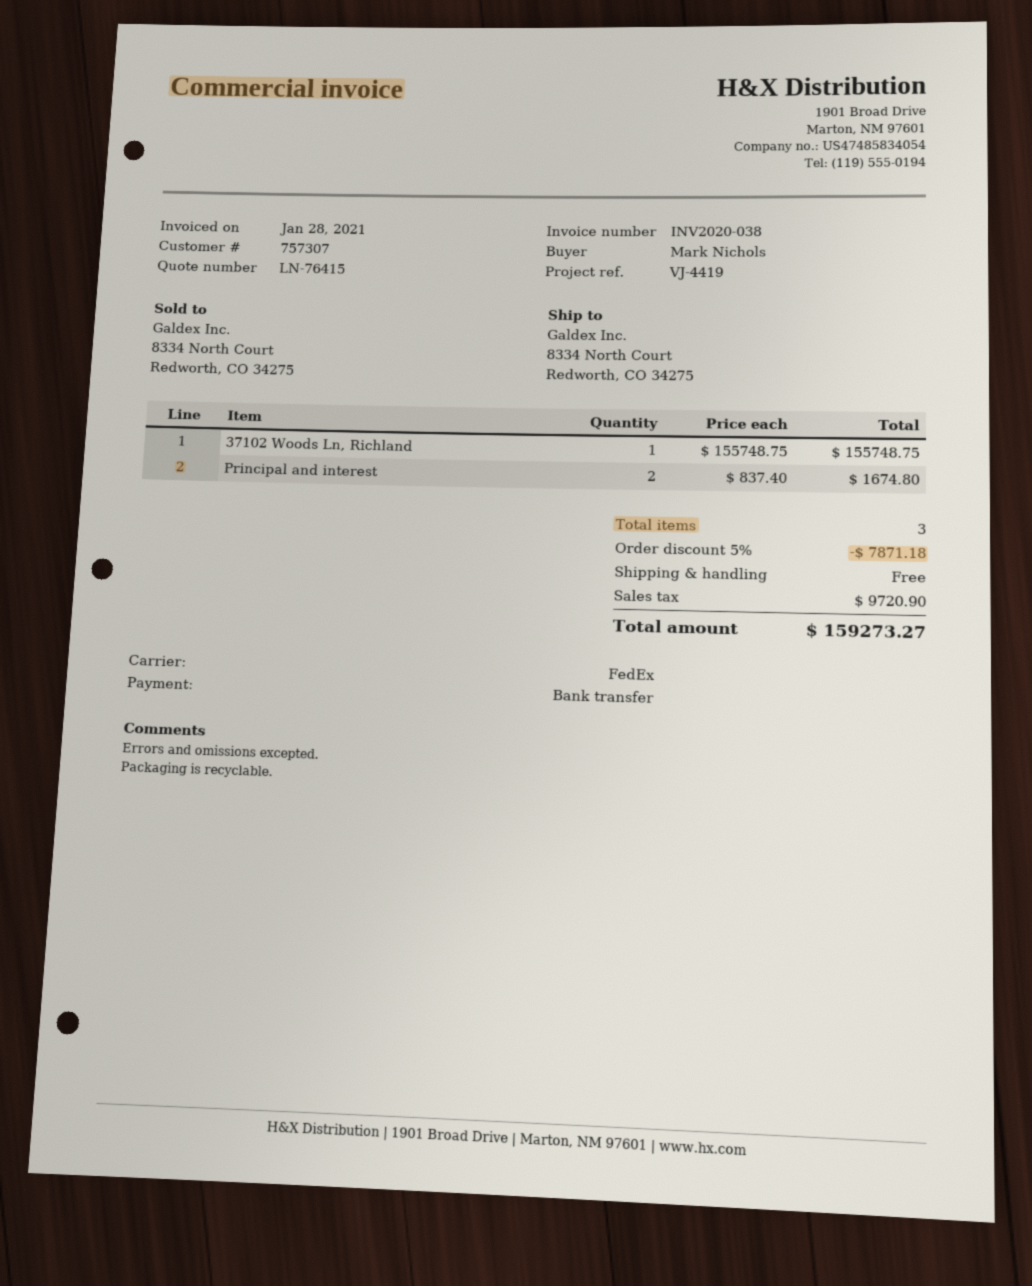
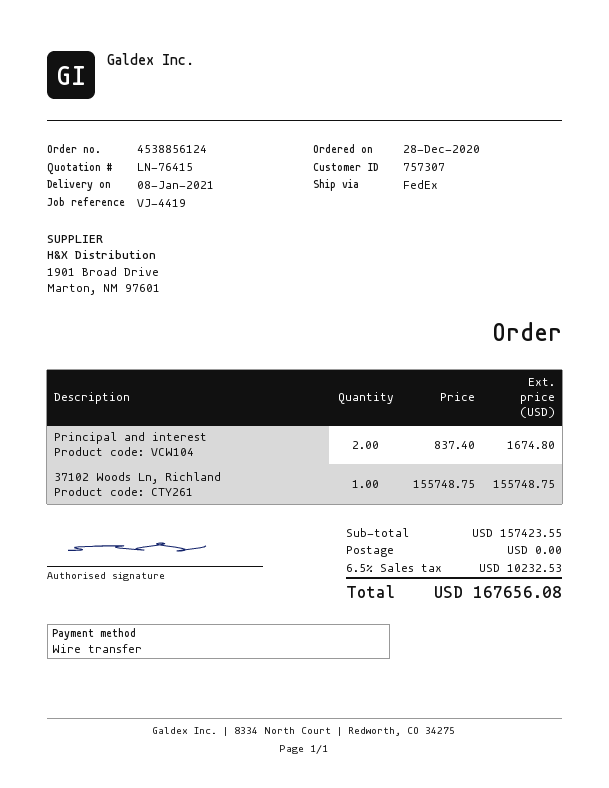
discount: 5% = 7871.18 -> none
tax: 9720.90 -> 10232.53
total: 159273.27 -> 167656.08

